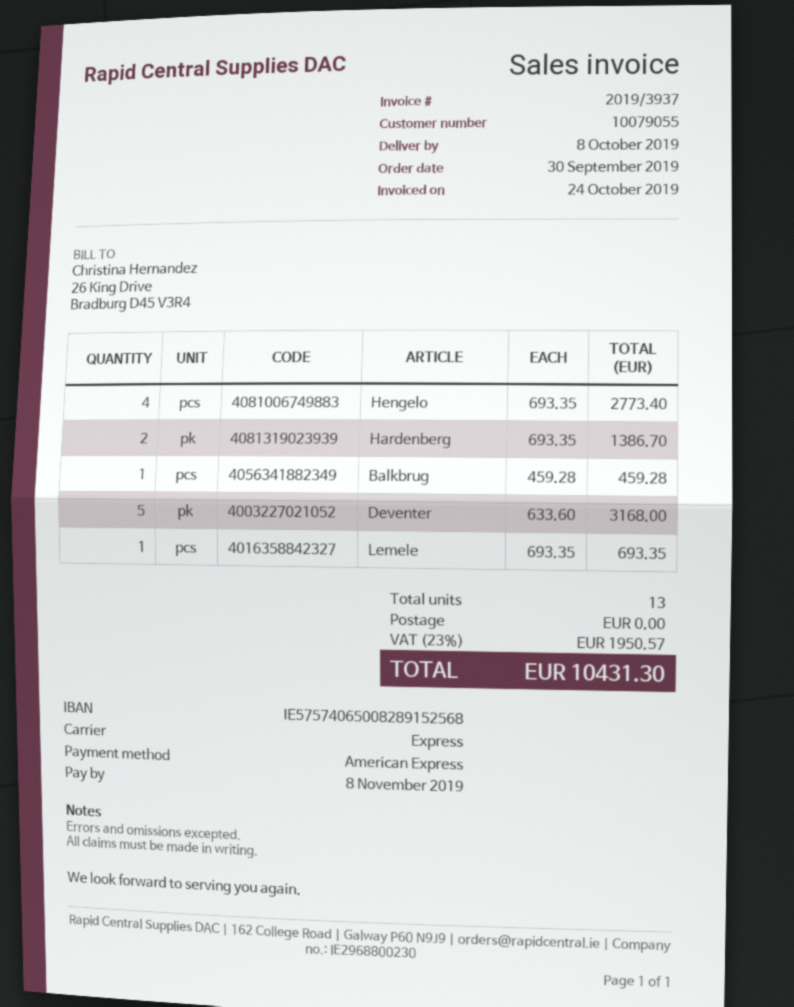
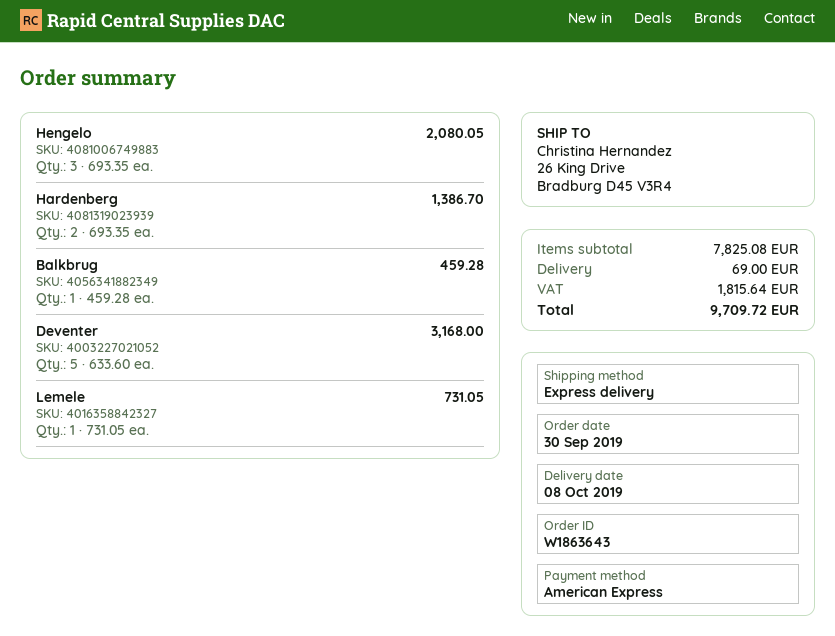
Hengelo: 4 x 693.35 = 2773.40 -> 3 x 693.35 = 2080.05
Lemele: 1 x 693.35 = 693.35 -> 1 x 731.05 = 731.05
shipping: 0.00 -> 69.00
tax: 1950.57 -> 1815.64
total: 10431.30 -> 9709.72

